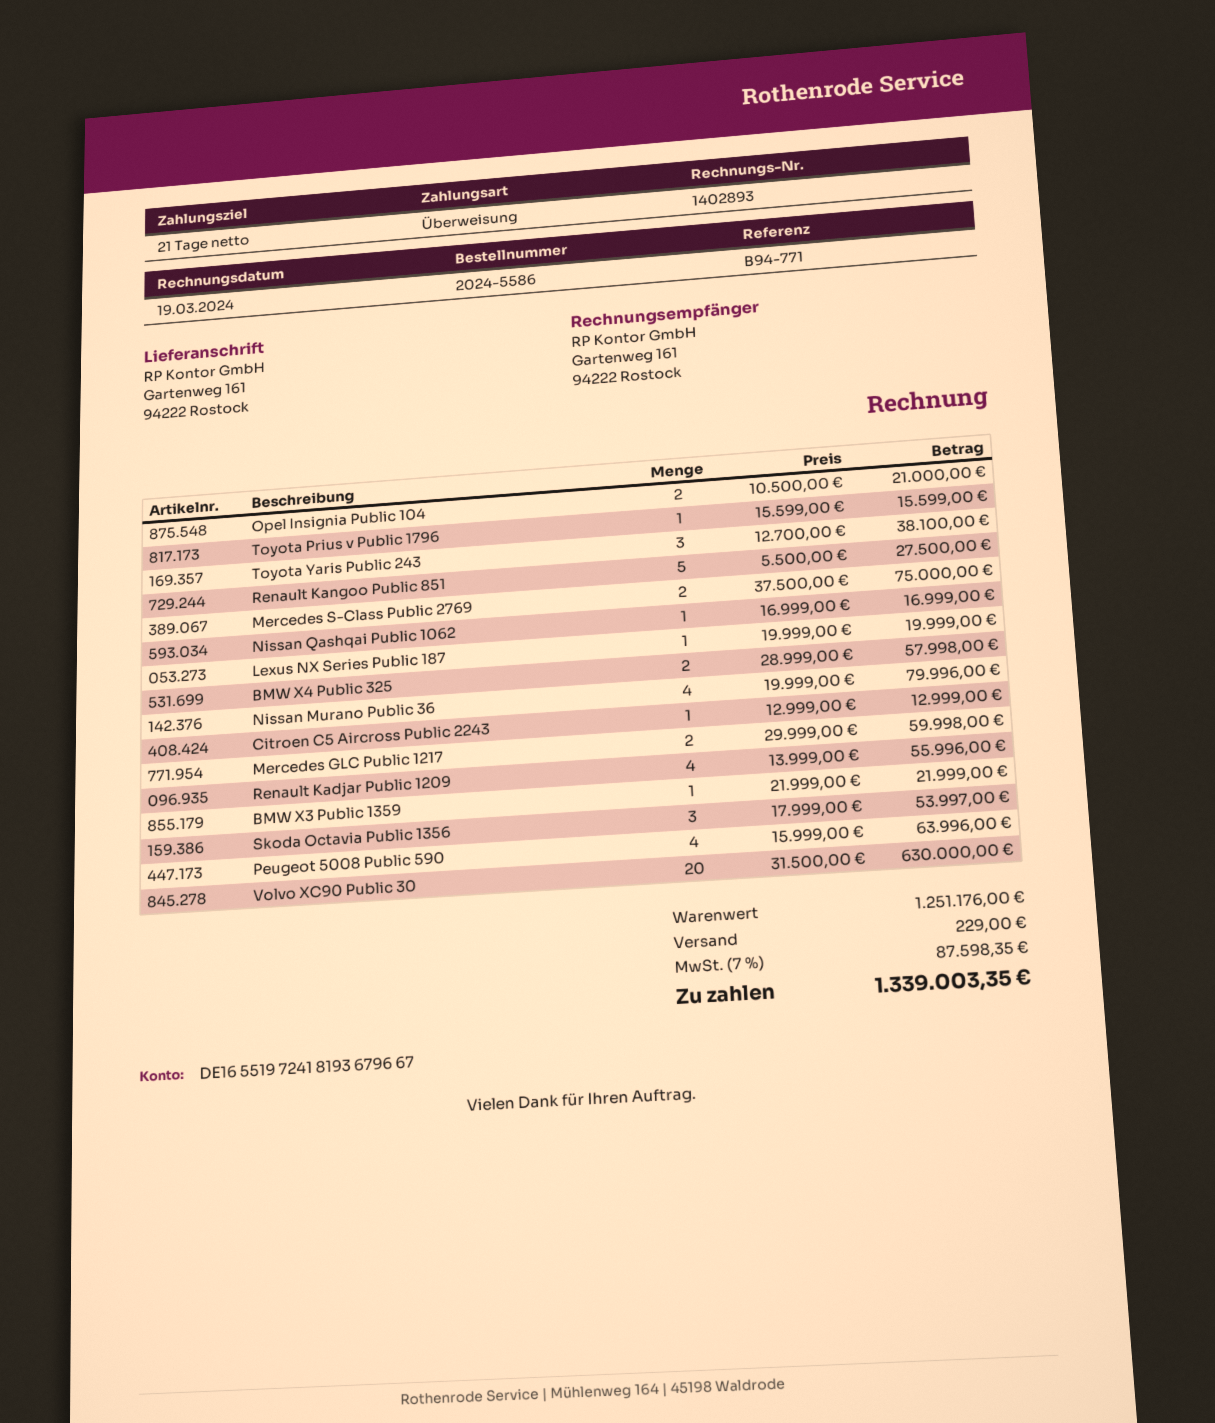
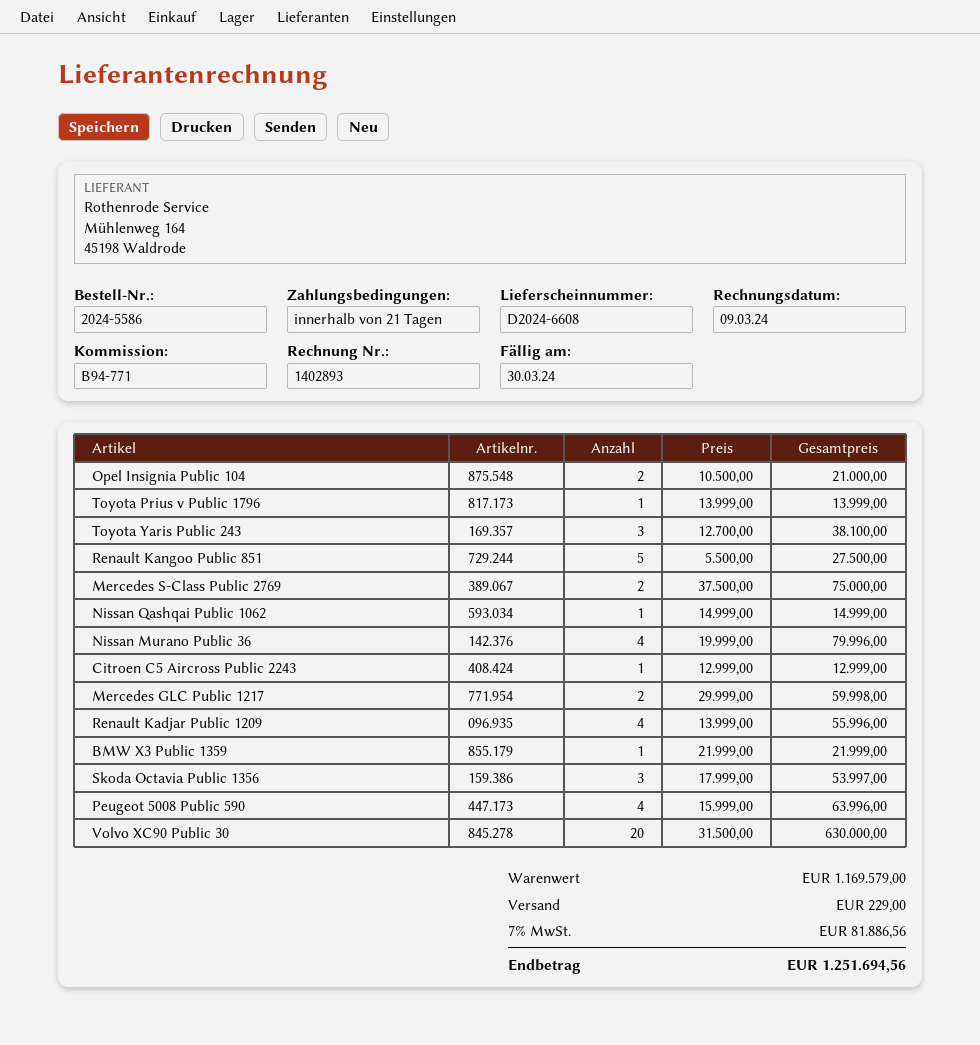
invoice date: 2024-03-19 -> 2024-03-09
Toyota Prius v Public 1796: 1 x 15599.00 = 15599.00 -> 1 x 13999.00 = 13999.00
Nissan Qashqai Public 1062: 1 x 16999.00 = 16999.00 -> 1 x 14999.00 = 14999.00
Lexus NX Series Public 187: 1 x 19999.00 = 19999.00 -> none
BMW X4 Public 325: 2 x 28999.00 = 57998.00 -> none
subtotal: 1251176.00 -> 1169579.00
tax: 7% = 87598.35 -> 7% = 81886.56
total: 1339003.35 -> 1251694.56

